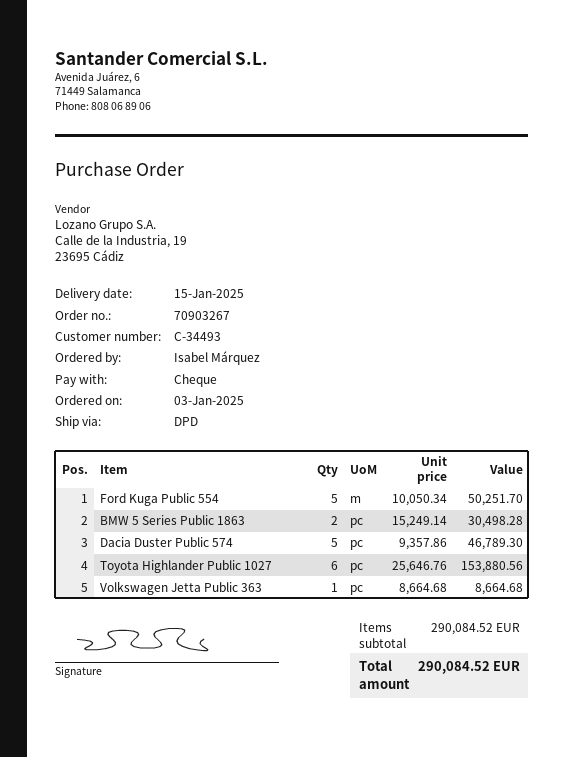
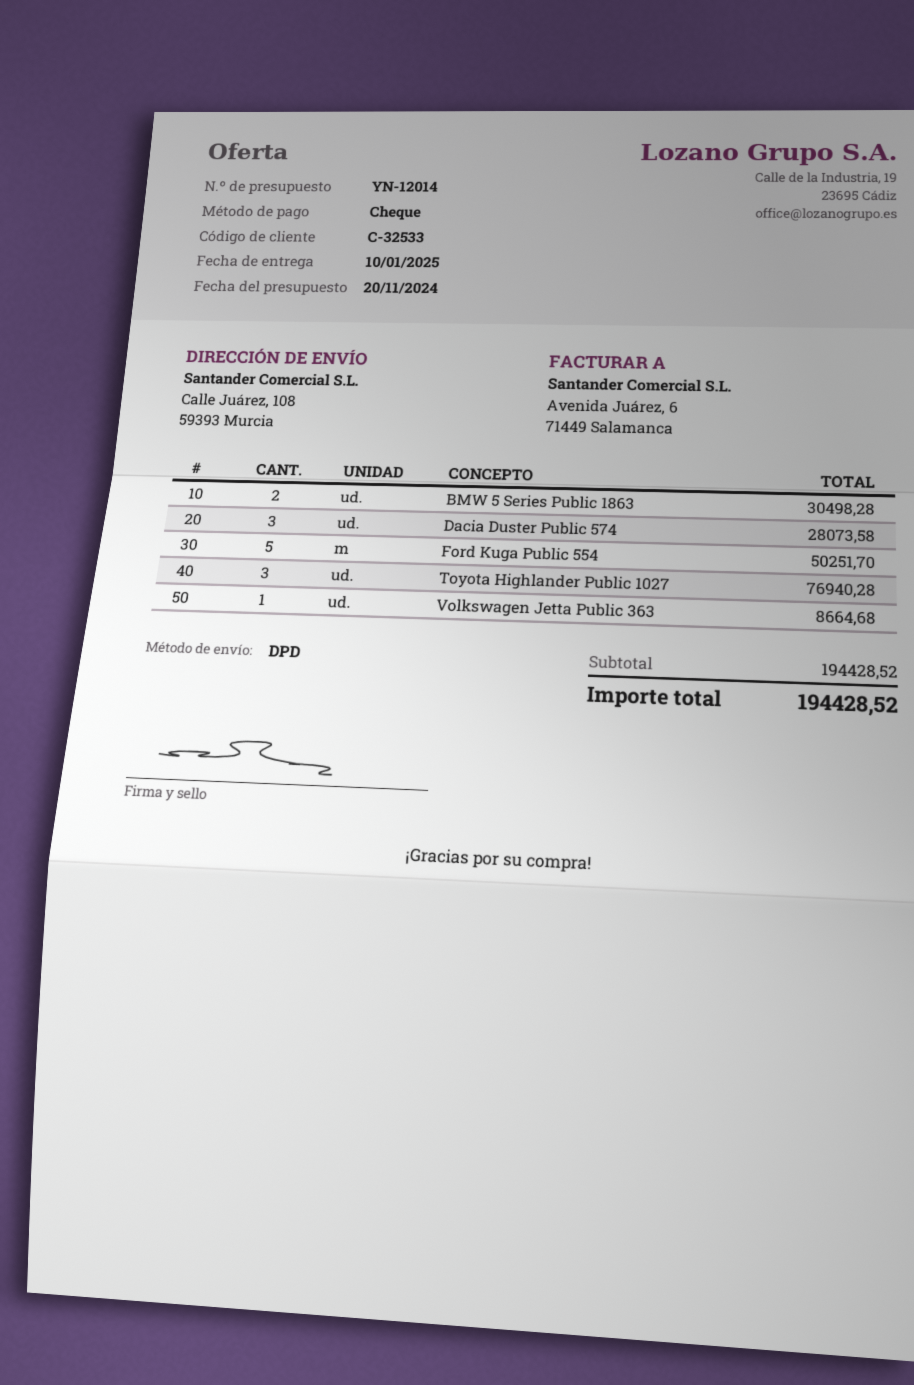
delivery date: 2025-01-15 -> 2025-01-10
customer number: C-34493 -> C-32533
Dacia Duster Public 574: 5 for 46789.30 -> 3 for 28073.58
Toyota Highlander Public 1027: 6 for 153880.56 -> 3 for 76940.28
subtotal: 290084.52 -> 194428.52
total: 290084.52 -> 194428.52

